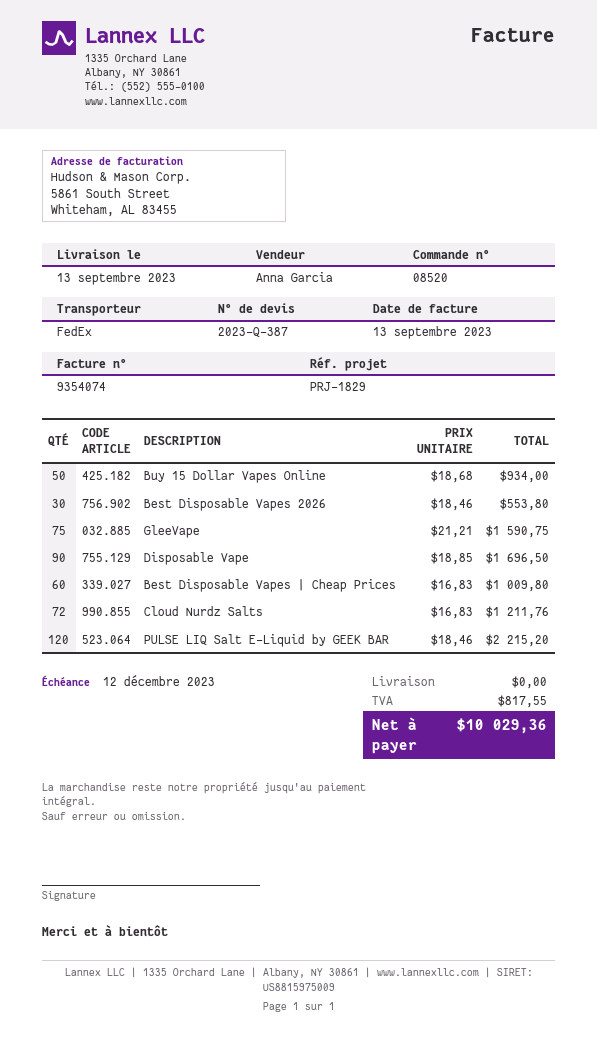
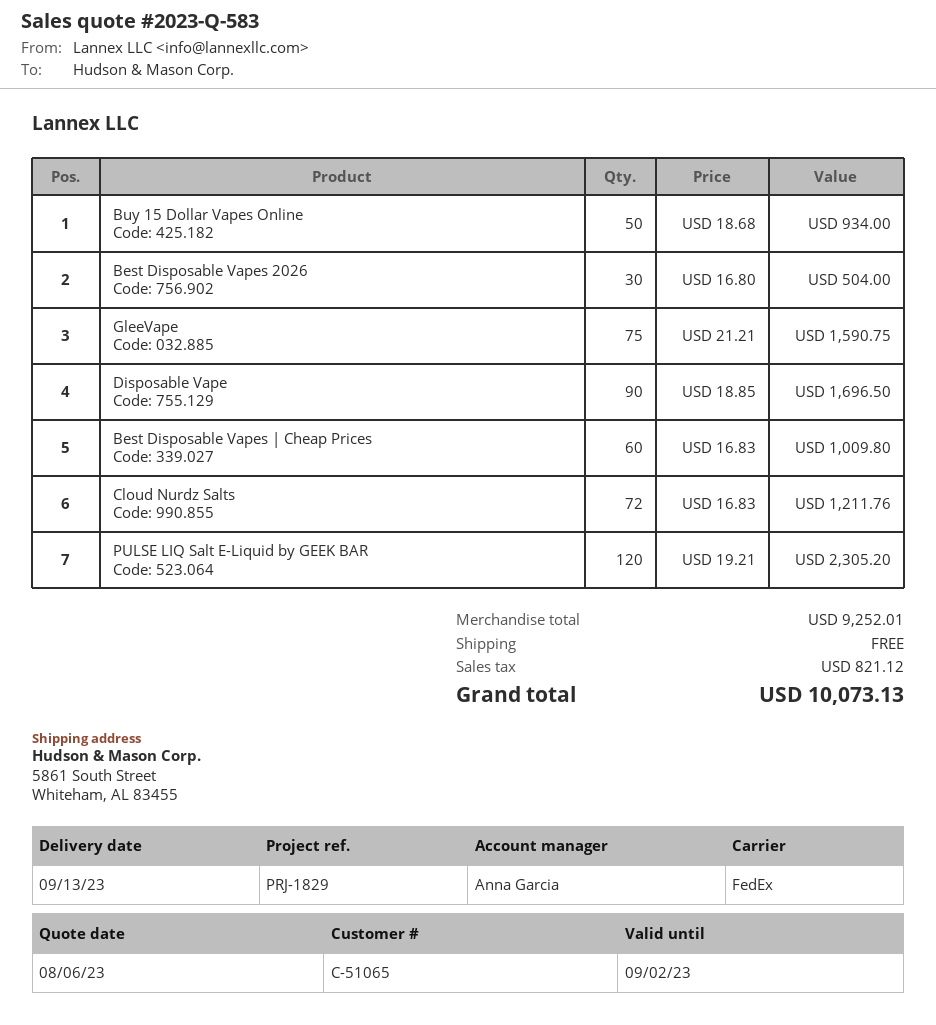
quote number: 2023-Q-387 -> 2023-Q-583
Best Disposable Vapes 2026: 30 x 18.46 = 553.80 -> 30 x 16.80 = 504.00
PULSE LIQ Salt E-Liquid by GEEK BAR: 120 x 18.46 = 2215.20 -> 120 x 19.21 = 2305.20
tax: 817.55 -> 821.12
total: 10029.36 -> 10073.13

